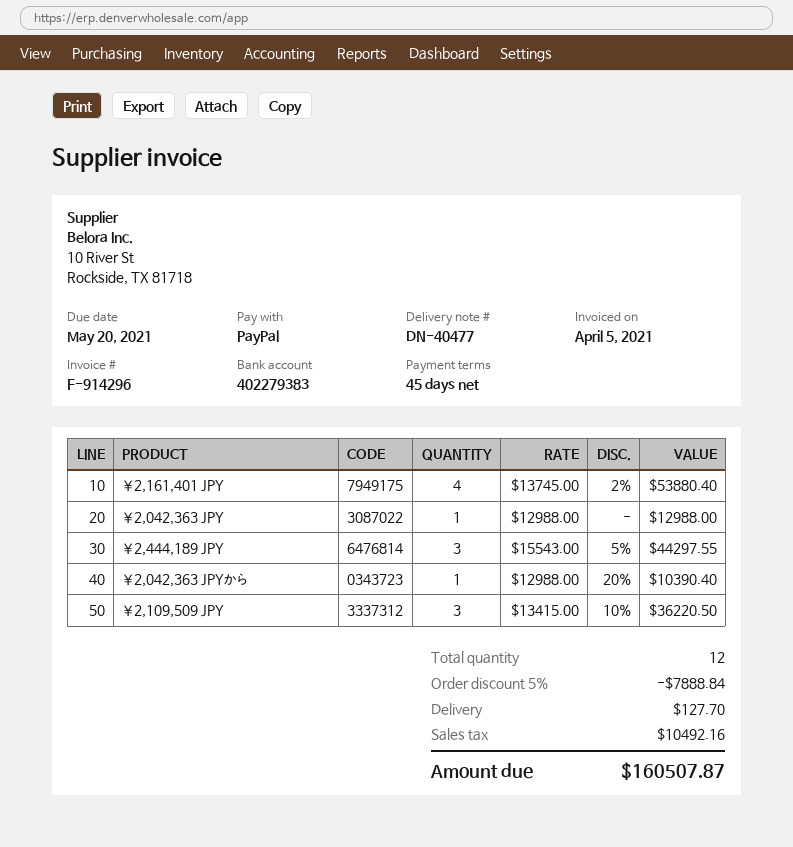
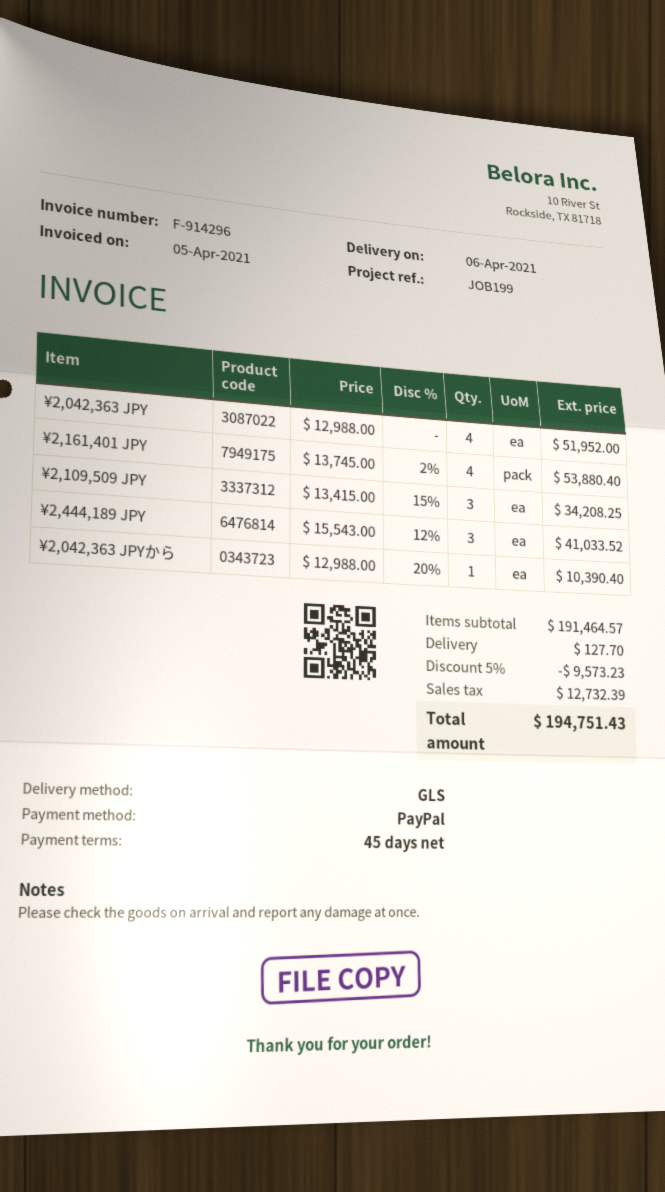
¥2,042,363 JPY: 1 x 12988.00 = 12988.00 -> 4 x 12988.00 = 51952.00
¥2,444,189 JPY: 3 x 15543.00 - 5% = 44297.55 -> 3 x 15543.00 - 12% = 41033.52
¥2,109,509 JPY: 3 x 13415.00 - 10% = 36220.50 -> 3 x 13415.00 - 15% = 34208.25
discount: 5% = 7888.84 -> 5% = 9573.23
tax: 10492.16 -> 12732.39
total: 160507.87 -> 194751.43

